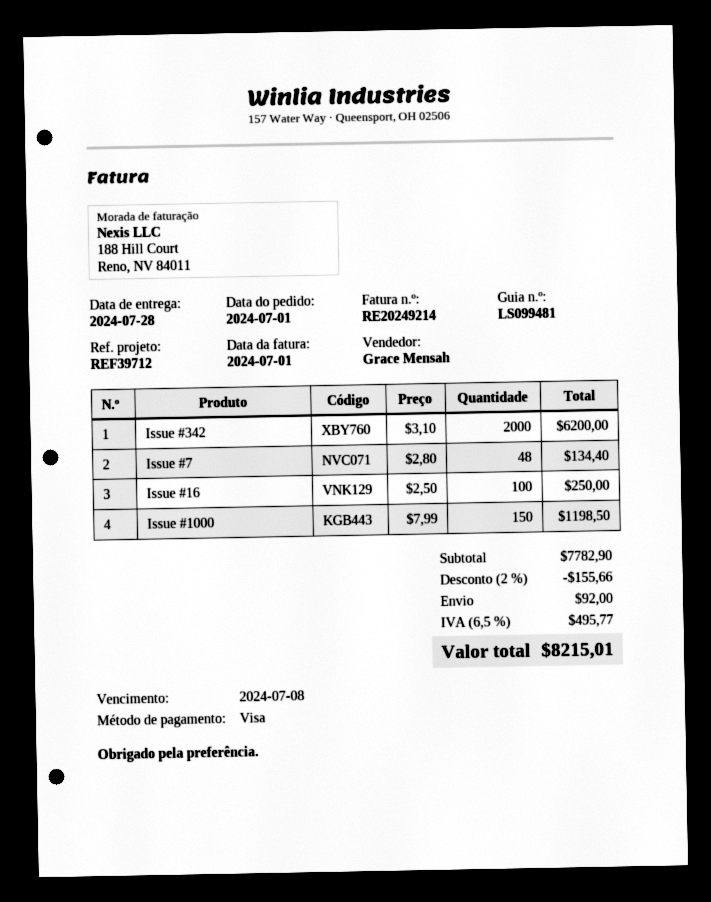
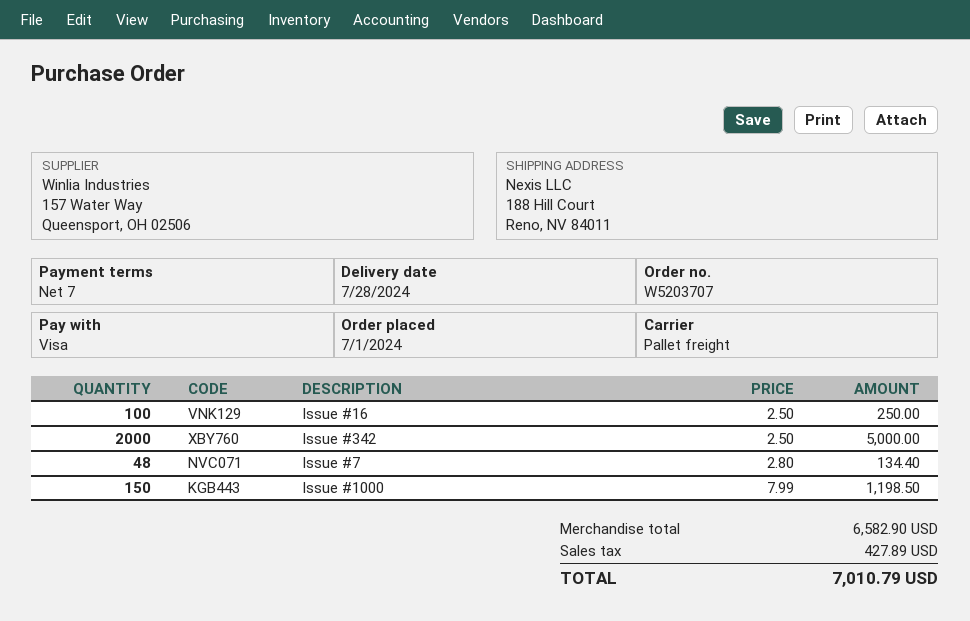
Issue #342: 2000 x 3.10 = 6200.00 -> 2000 x 2.50 = 5000.00
subtotal: 7782.90 -> 6582.90
discount: 2% = 155.66 -> none
shipping: 92.00 -> none
tax: 495.77 -> 427.89
total: 8215.01 -> 7010.79

